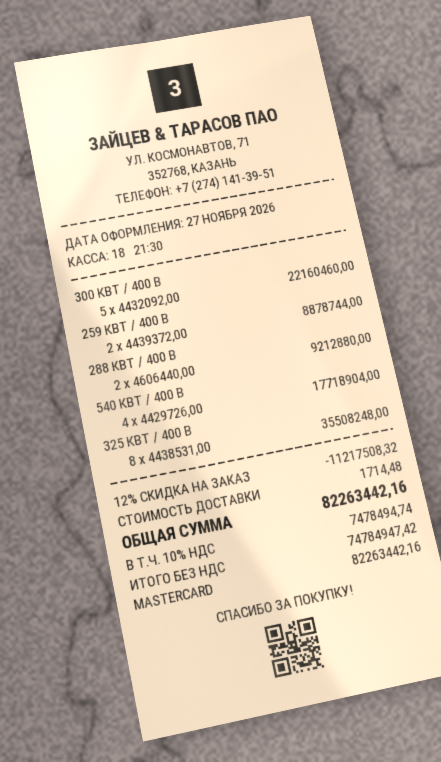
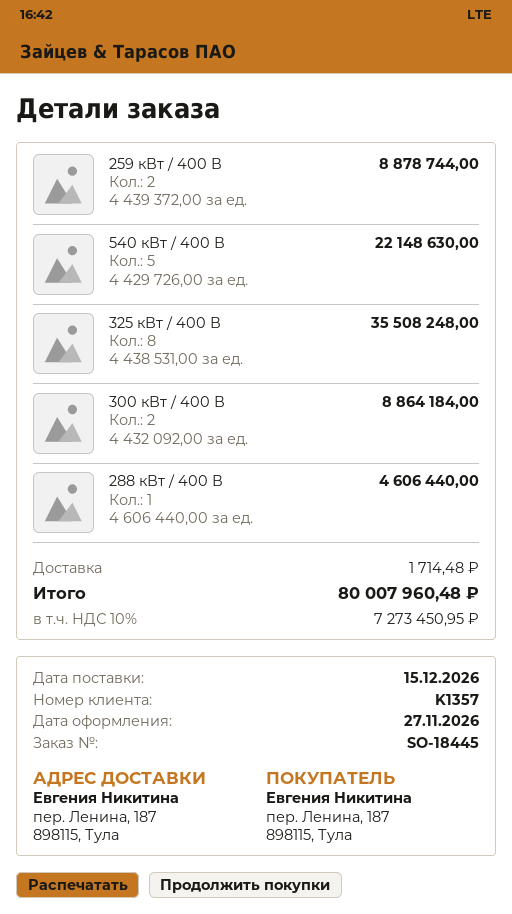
300 КВТ / 400 В: 5 x 4432092.00 = 22160460.00 -> 2 x 4432092.00 = 8864184.00
288 КВТ / 400 В: 2 x 4606440.00 = 9212880.00 -> 1 x 4606440.00 = 4606440.00
540 КВТ / 400 В: 4 x 4429726.00 = 17718904.00 -> 5 x 4429726.00 = 22148630.00
discount: 12% = 11217508.32 -> none
tax: 10% = 7478494.74 -> 10% = 7273450.95
total: 82263442.16 -> 80007960.48

